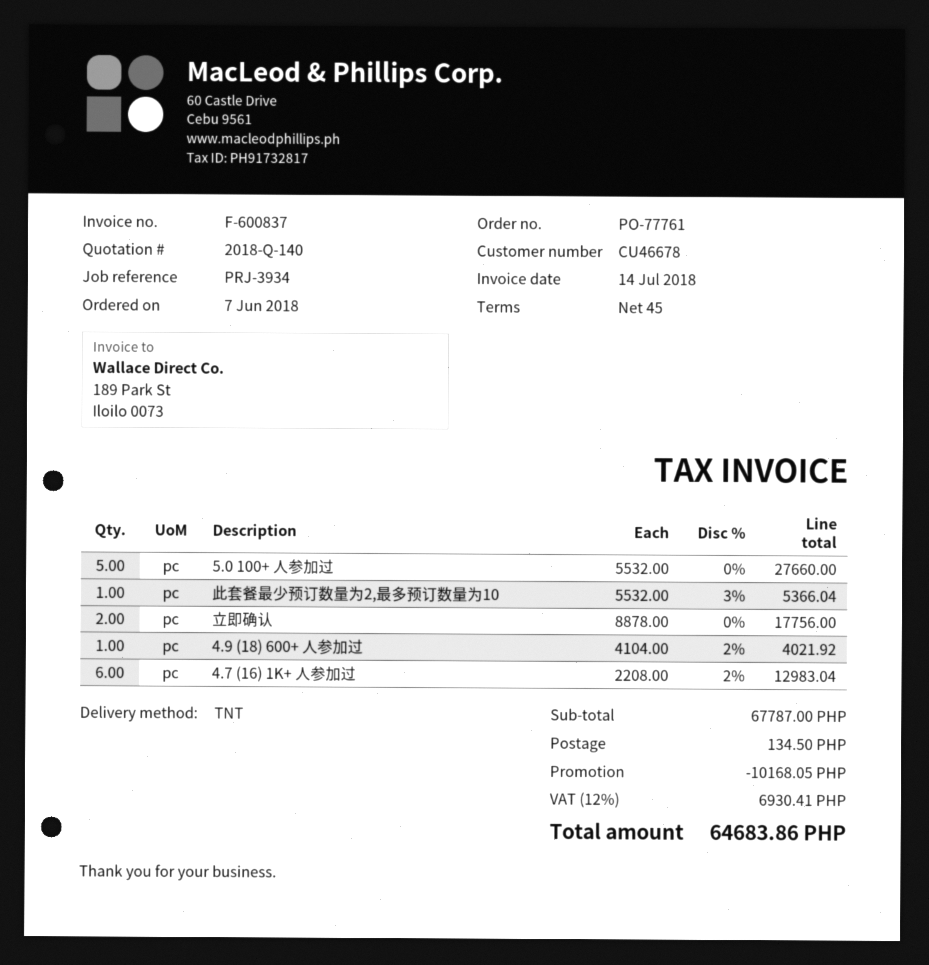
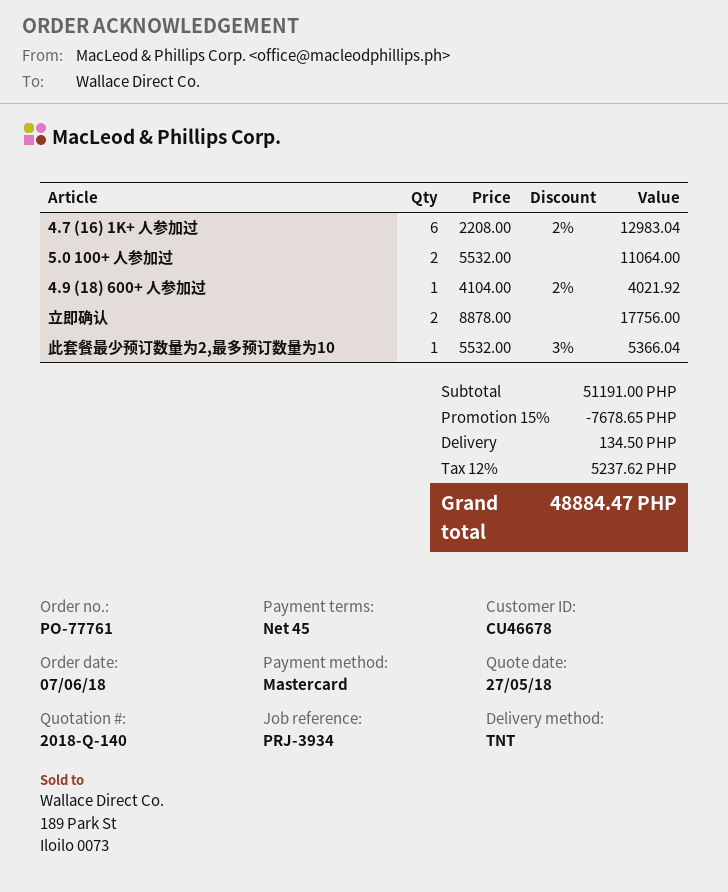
5.0 100+ 人参加过: 5 x 5532.00 = 27660.00 -> 2 x 5532.00 = 11064.00
subtotal: 67787.00 -> 51191.00
discount: 10168.05 -> 7678.65
tax: 12% = 6930.41 -> 12% = 5237.62
total: 64683.86 -> 48884.47

